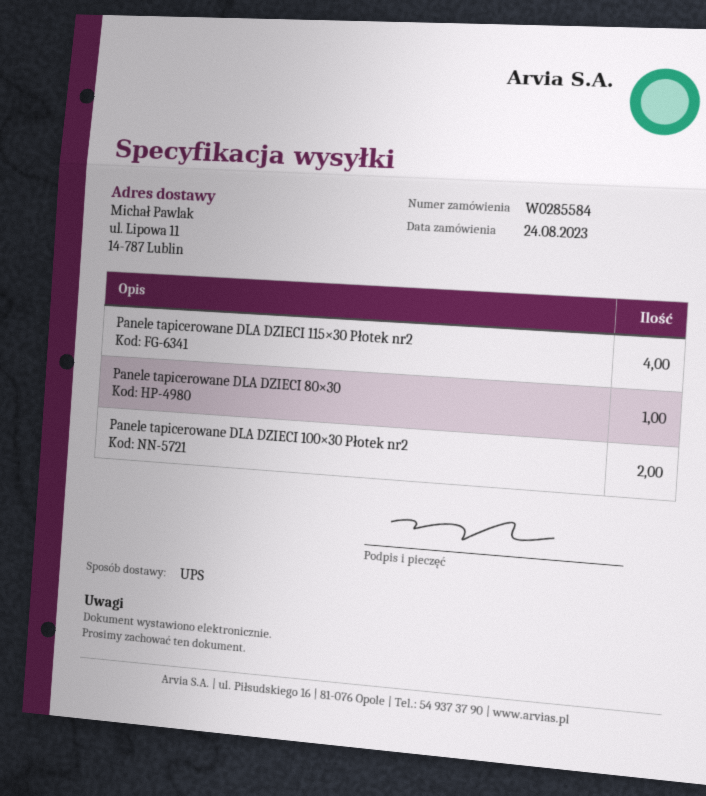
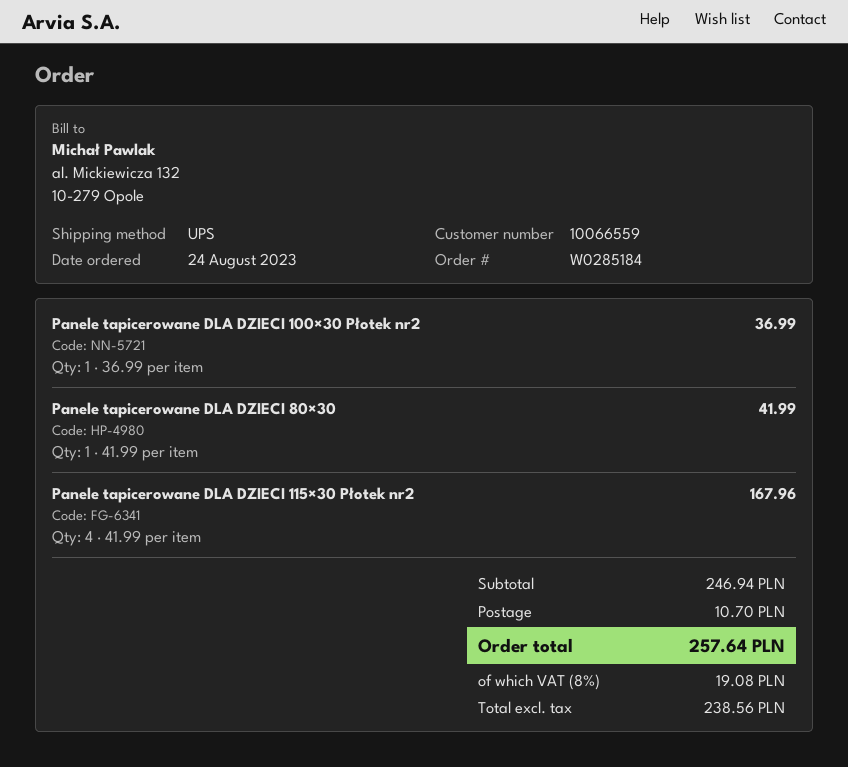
order number: W0285584 -> W0285184
Panele tapicerowane DLA DZIECI 100×30 Płotek nr2: 2 -> 1

